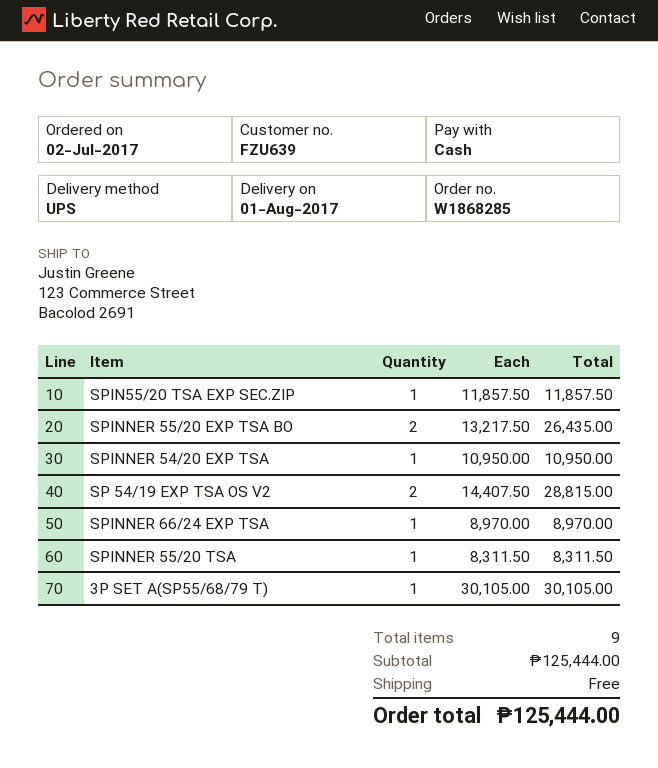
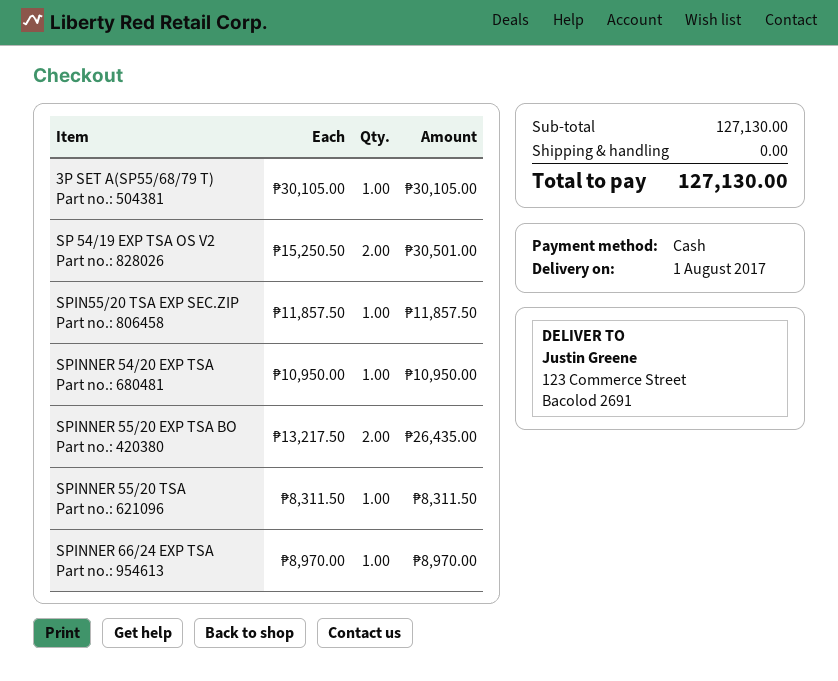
SP 54/19 EXP TSA OS V2: 2 x 14407.50 = 28815.00 -> 2 x 15250.50 = 30501.00
subtotal: 125444.00 -> 127130.00
total: 125444.00 -> 127130.00

